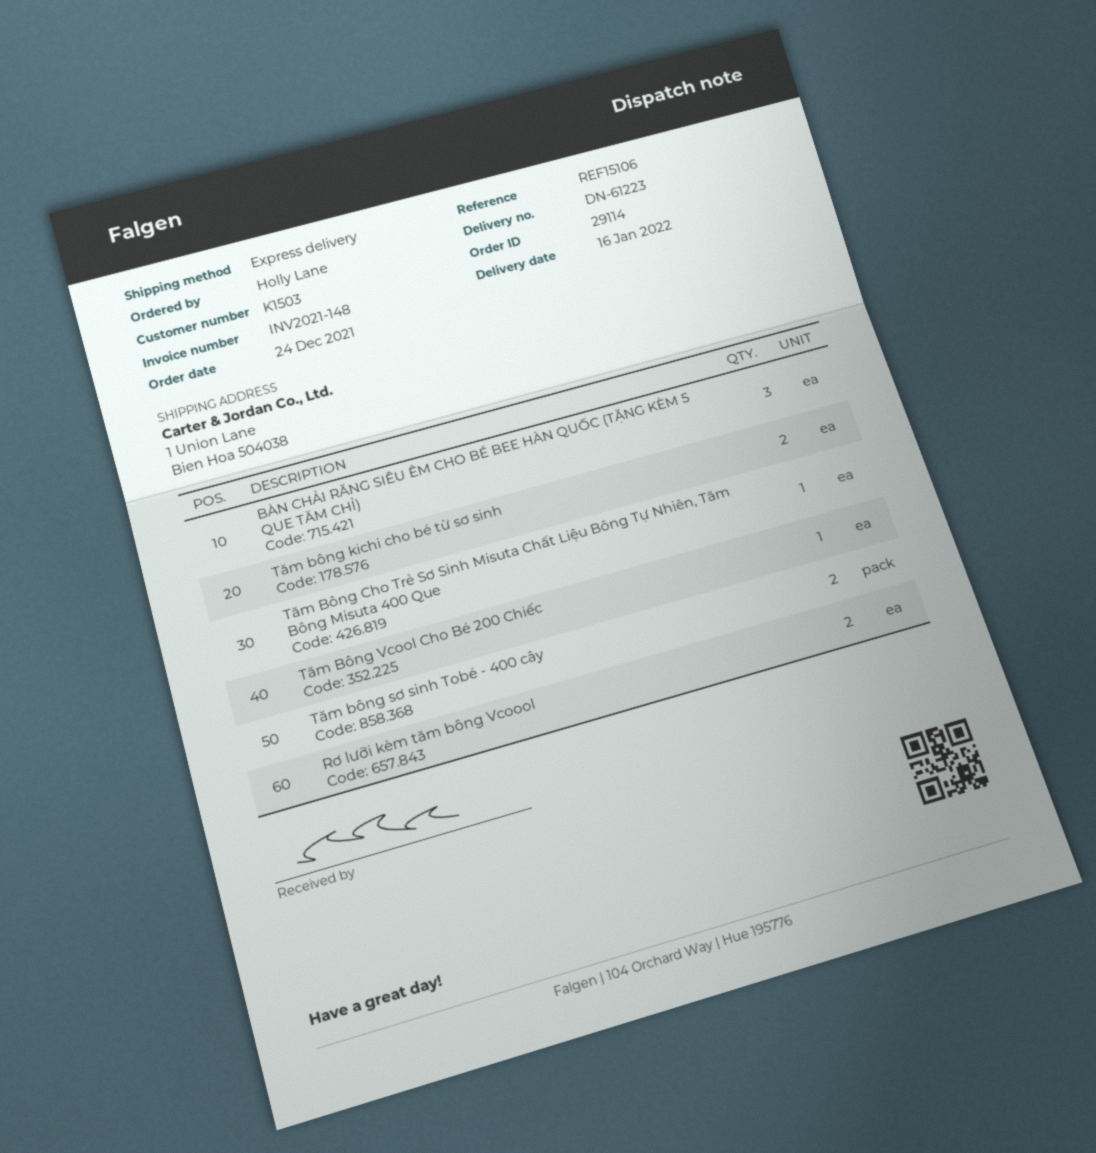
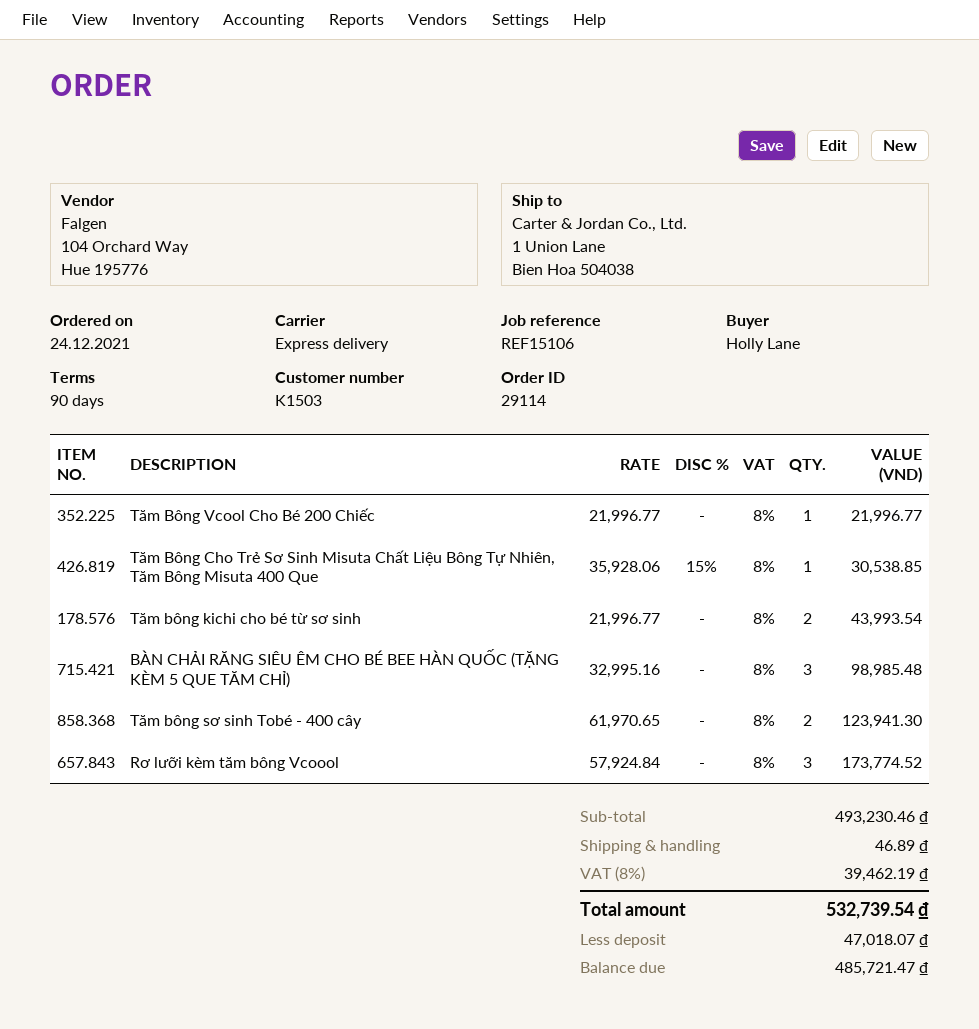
Rơ lưỡi kèm tăm bông Vcoool: 2 -> 3

